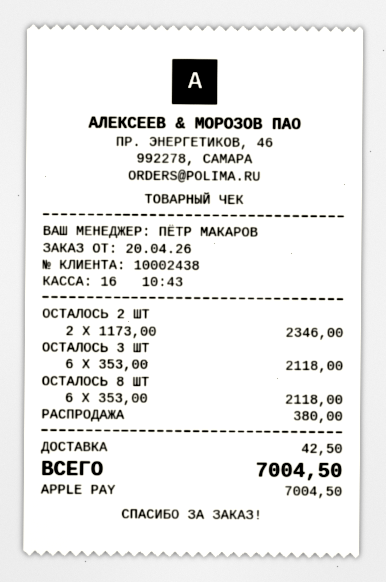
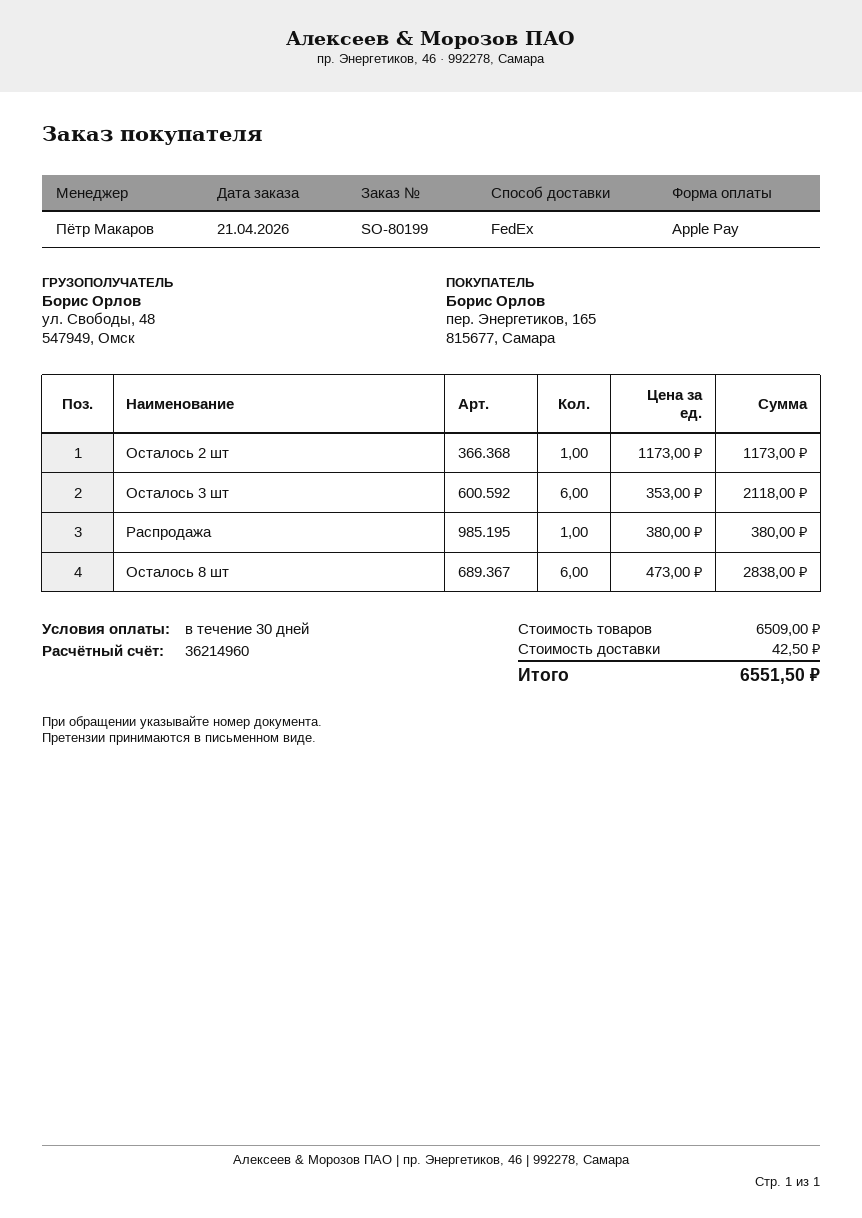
order date: 2026-04-20 -> 2026-04-21
ОСТАЛОСЬ 2 ШТ: 2 x 1173.00 = 2346.00 -> 1 x 1173.00 = 1173.00
ОСТАЛОСЬ 8 ШТ: 6 x 353.00 = 2118.00 -> 6 x 473.00 = 2838.00
total: 7004.50 -> 6551.50

